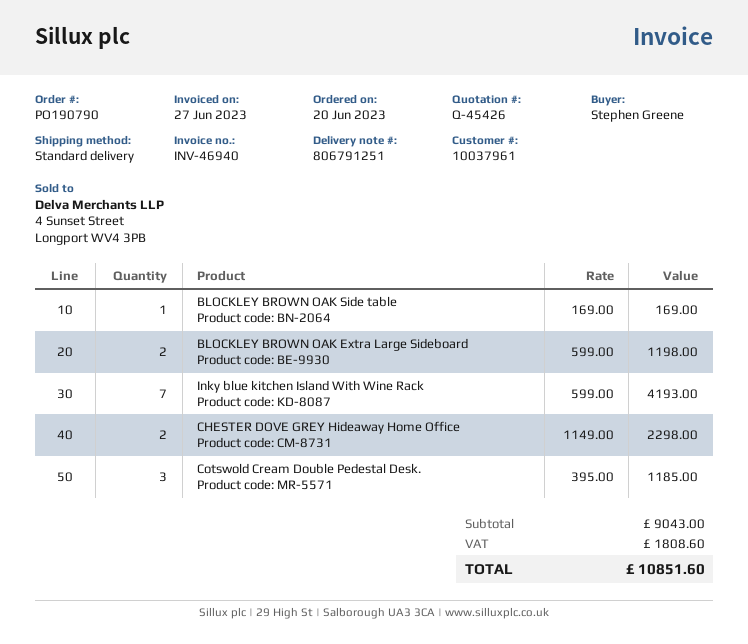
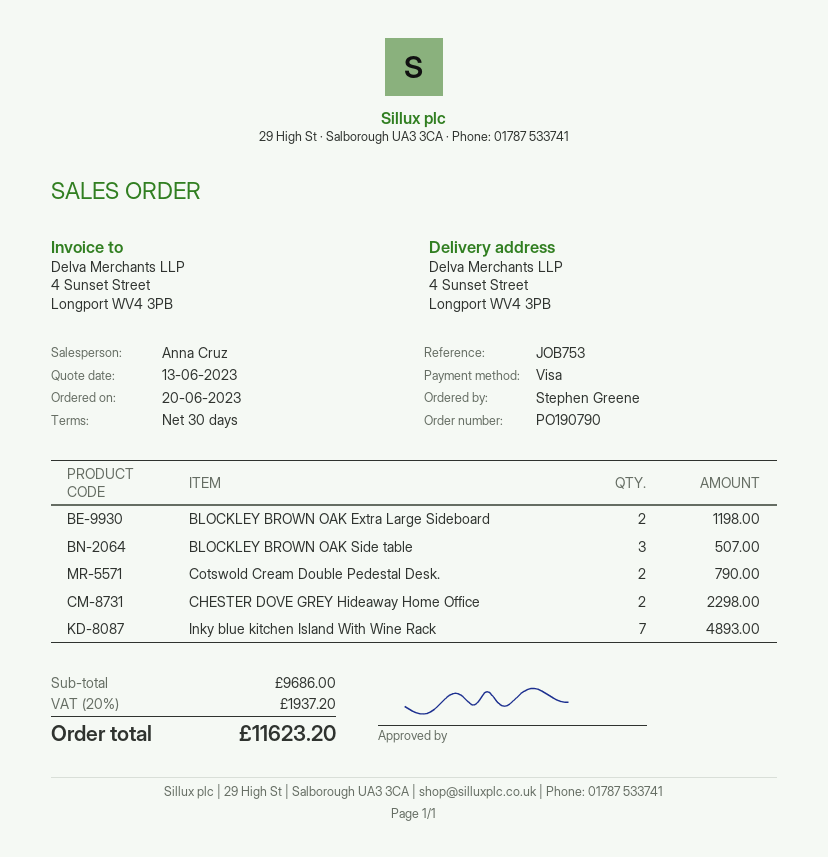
BLOCKLEY BROWN OAK Side table: 1 for 169.00 -> 3 for 507.00
Inky blue kitchen Island With Wine Rack: 7 for 4193.00 -> 7 for 4893.00
Cotswold Cream Double Pedestal Desk.: 3 for 1185.00 -> 2 for 790.00
subtotal: 9043.00 -> 9686.00
tax: 1808.60 -> 1937.20
total: 10851.60 -> 11623.20

